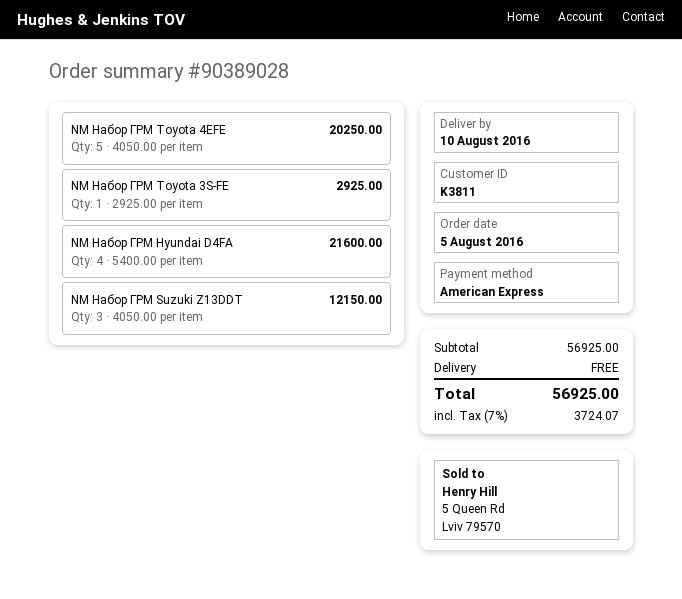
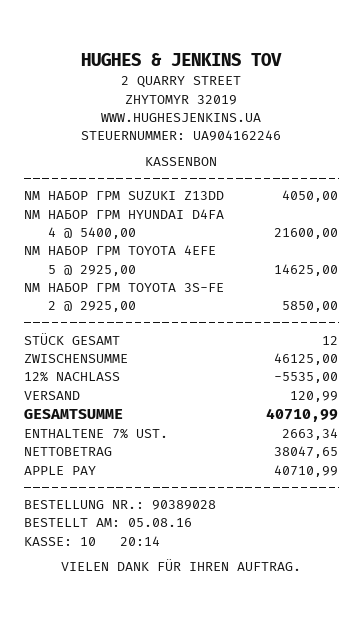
payment method: American Express -> Apple Pay
NM Набор ГРМ Toyota 4EFE: 5 x 4050.00 = 20250.00 -> 5 x 2925.00 = 14625.00
NM Набор ГРМ Toyota 3S-FE: 1 x 2925.00 = 2925.00 -> 2 x 2925.00 = 5850.00
NM Набор ГРМ Suzuki Z13DDT: 3 x 4050.00 = 12150.00 -> 1 x 4050.00 = 4050.00
subtotal: 56925.00 -> 46125.00
discount: none -> 12% = 5535.00
shipping: 0.00 -> 120.99
tax: 7% = 3724.07 -> 7% = 2663.34
total: 56925.00 -> 40710.99

